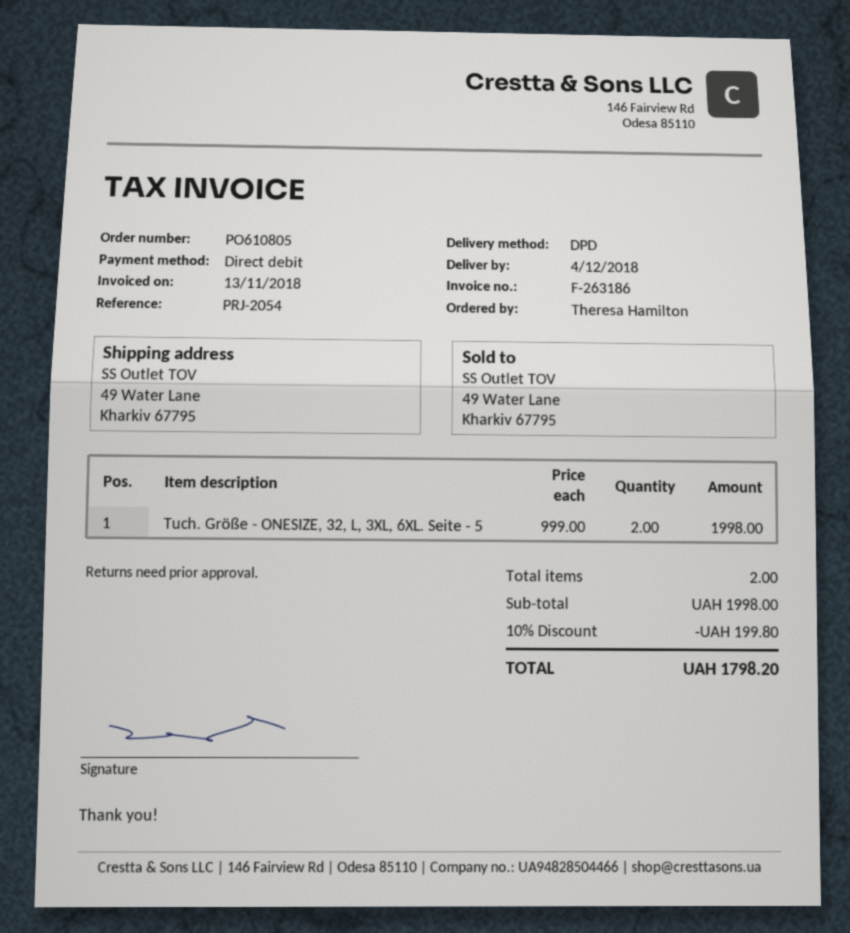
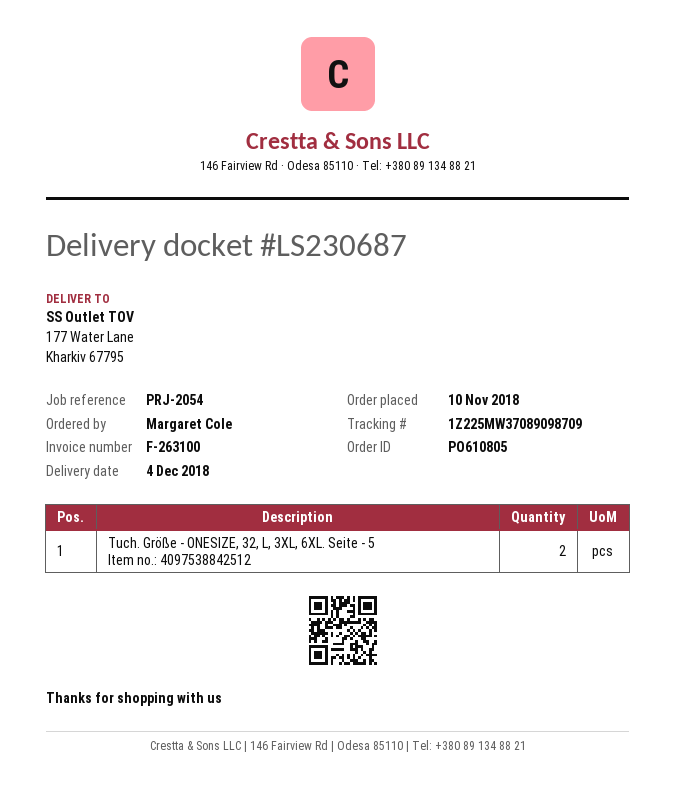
invoice number: F-263186 -> F-263100
ordered by: Theresa Hamilton -> Margaret Cole
ship to: 49 Water Lane, Kharkiv 67795 -> 177 Water Lane, Kharkiv 67795

